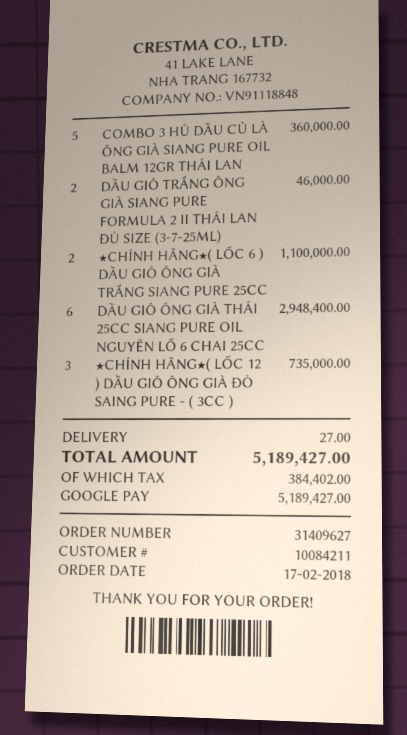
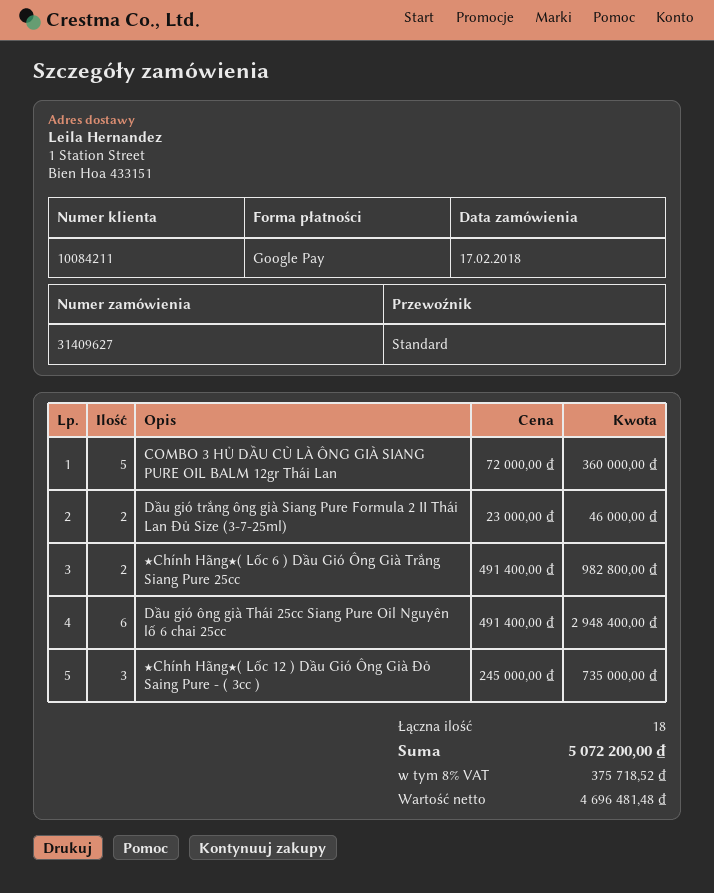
★CHÍNH HÃNG★( LỐC 6 ) DẦU GIÓ ÔNG GIÀ TRẮNG SIANG PURE 25CC: 2 for 1100000.00 -> 2 for 982800.00
shipping: 27.00 -> none
tax: 384402.00 -> 375718.52
total: 5189427.00 -> 5072200.00

